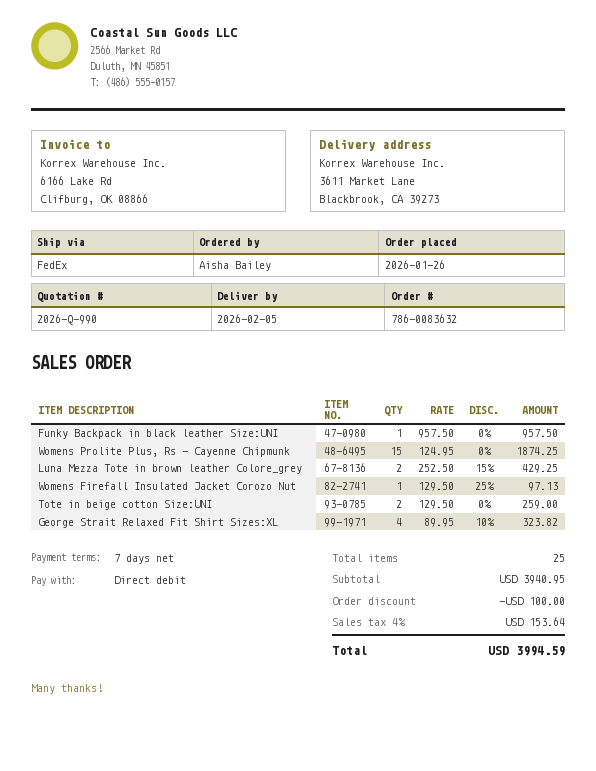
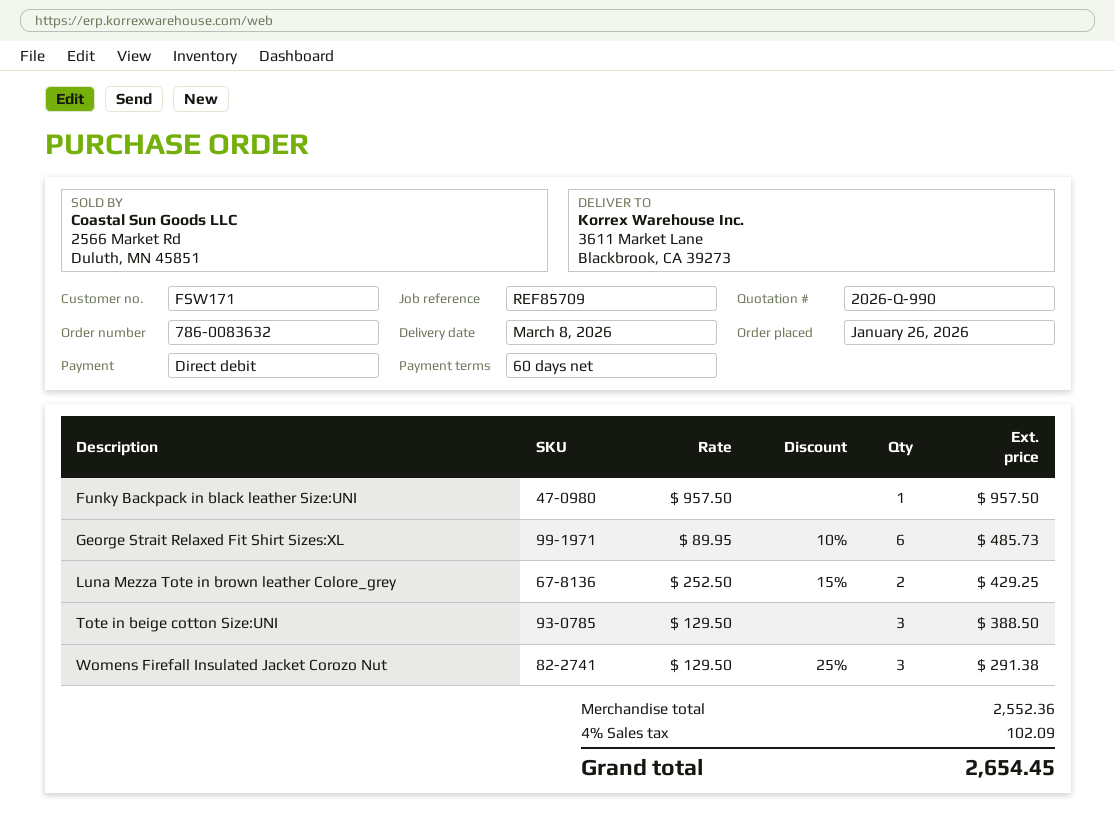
delivery date: 2026-02-05 -> 2026-03-08
payment terms: 7 days -> 60 days
Womens Prolite Plus, Rs - Cayenne Chipmunk: 15 x 124.95 = 1874.25 -> none
Womens Firefall Insulated Jacket Corozo Nut: 1 x 129.50 - 25% = 97.13 -> 3 x 129.50 - 25% = 291.38
Tote in beige cotton Size:UNI: 2 x 129.50 = 259.00 -> 3 x 129.50 = 388.50
George Strait Relaxed Fit Shirt Sizes:XL: 4 x 89.95 - 10% = 323.82 -> 6 x 89.95 - 10% = 485.73
subtotal: 3940.95 -> 2552.36
discount: 100.00 -> none
tax: 4% = 153.64 -> 4% = 102.09
total: 3994.59 -> 2654.45

